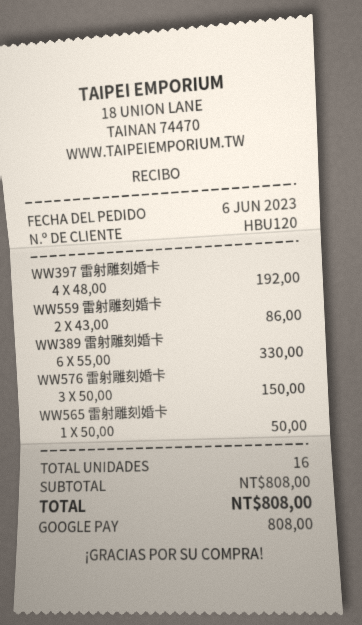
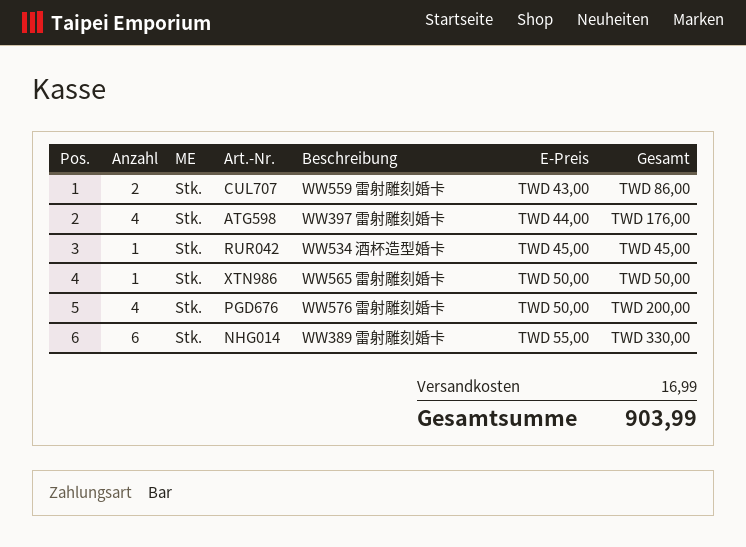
payment method: Google Pay -> cash
WW397 雷射雕刻婚卡: 4 x 48.00 = 192.00 -> 4 x 44.00 = 176.00
WW576 雷射雕刻婚卡: 3 x 50.00 = 150.00 -> 4 x 50.00 = 200.00
WW534 酒杯造型婚卡: none -> 1 x 45.00 = 45.00
shipping: none -> 16.99
total: 808.00 -> 903.99

